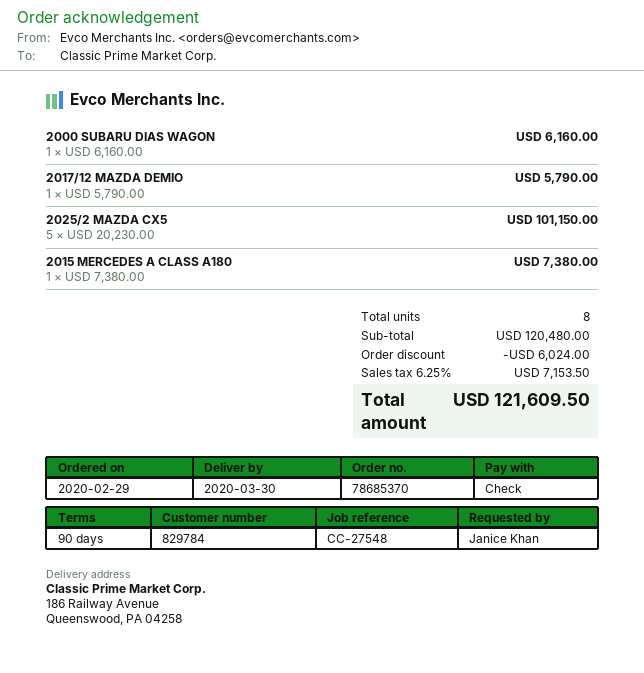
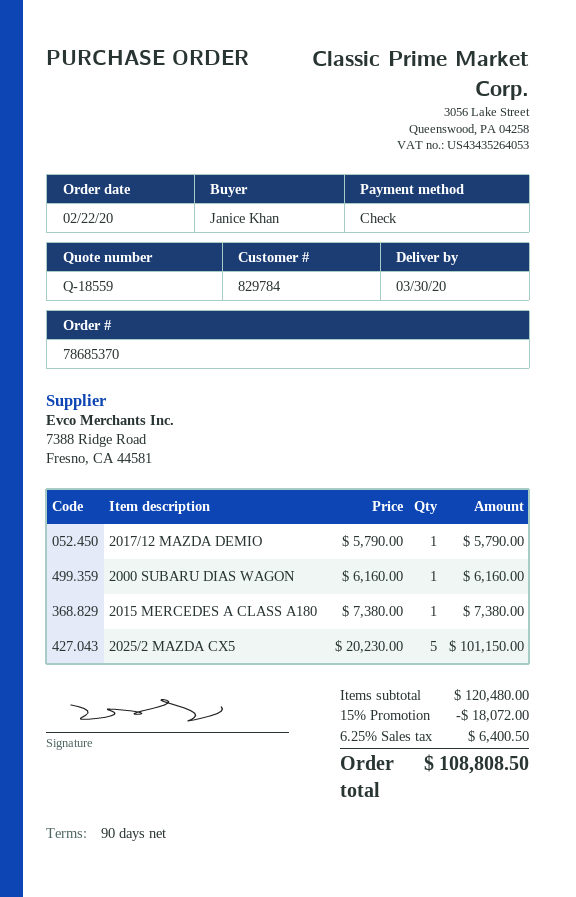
order date: 2020-02-29 -> 2020-02-22
discount: 6024.00 -> 18072.00
tax: 6.25% = 7153.50 -> 6.25% = 6400.50
total: 121609.50 -> 108808.50

